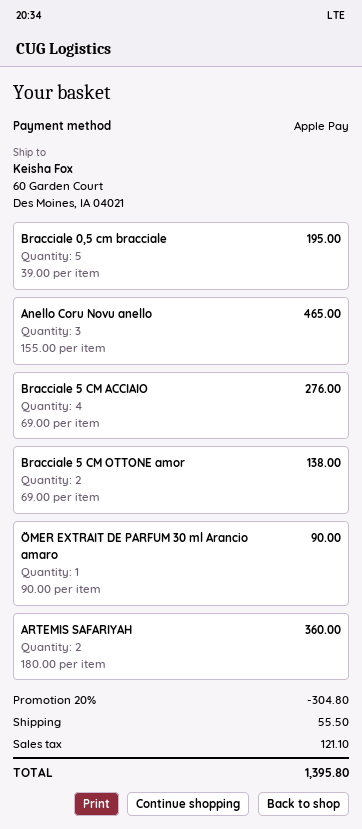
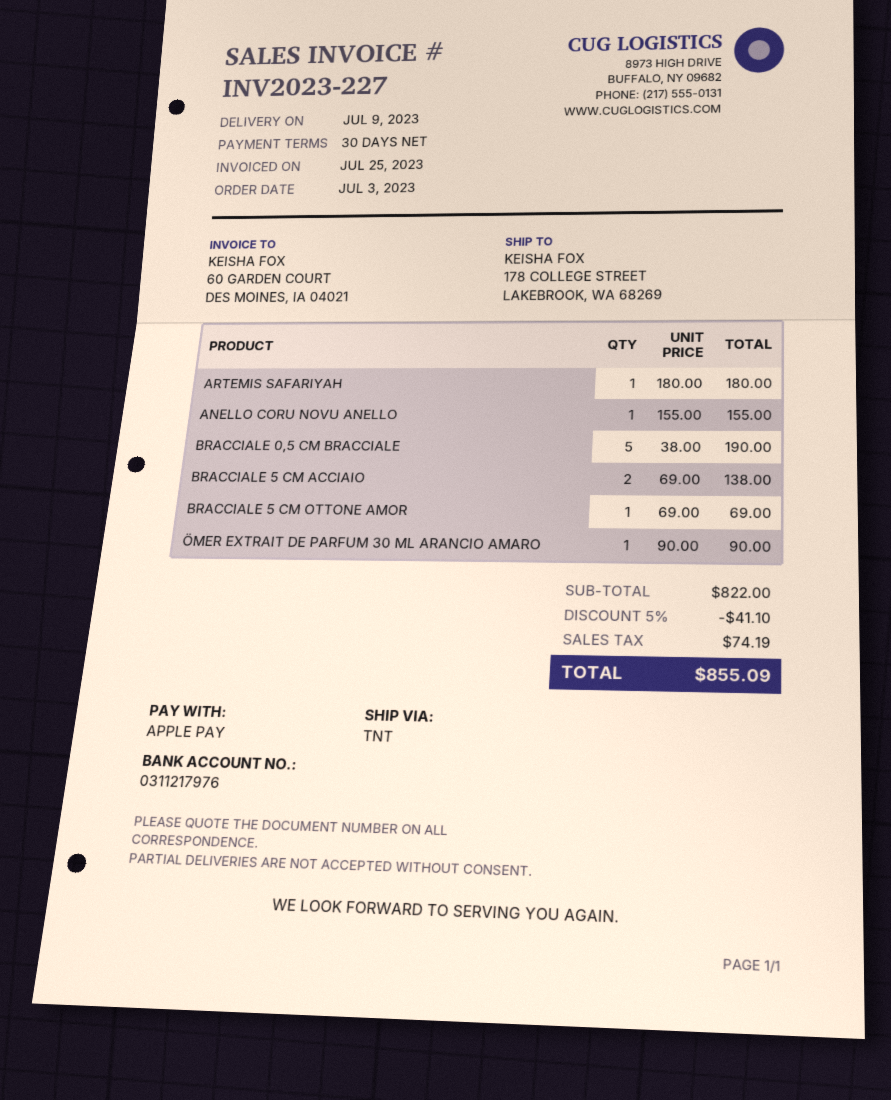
ship to: 60 Garden Court, Des Moines, IA 04021 -> 178 COLLEGE STREET, LAKEBROOK, WA 68269
Bracciale 0,5 cm bracciale: 5 x 39.00 = 195.00 -> 5 x 38.00 = 190.00
Anello Coru Novu anello: 3 x 155.00 = 465.00 -> 1 x 155.00 = 155.00
Bracciale 5 CM ACCIAIO: 4 x 69.00 = 276.00 -> 2 x 69.00 = 138.00
Bracciale 5 CM OTTONE amor: 2 x 69.00 = 138.00 -> 1 x 69.00 = 69.00
ARTEMIS SAFARIYAH: 2 x 180.00 = 360.00 -> 1 x 180.00 = 180.00
discount: 20% = 304.80 -> 5% = 41.10
shipping: 55.50 -> none
tax: 121.10 -> 74.19
total: 1395.80 -> 855.09

